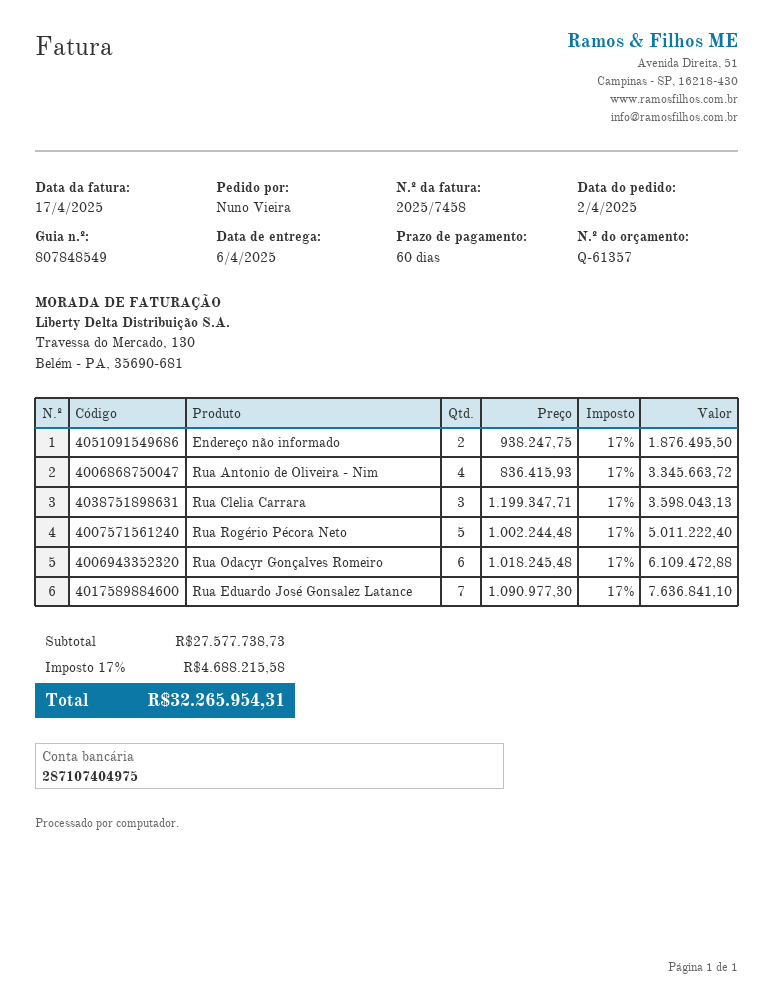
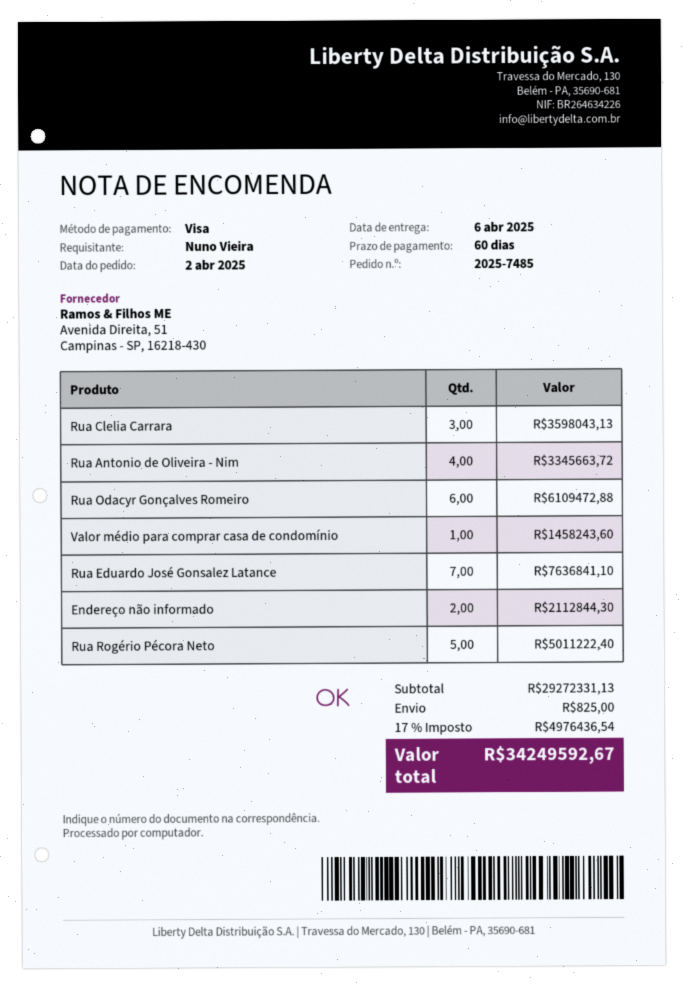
Endereço não informado: 2 for 1876495.50 -> 2 for 2112844.30
Valor médio para comprar casa de condomínio: none -> 1 for 1458243.60
subtotal: 27577738.73 -> 29272331.13
shipping: none -> 825.00
tax: 17% = 4688215.58 -> 17% = 4976436.54
total: 32265954.31 -> 34249592.67

